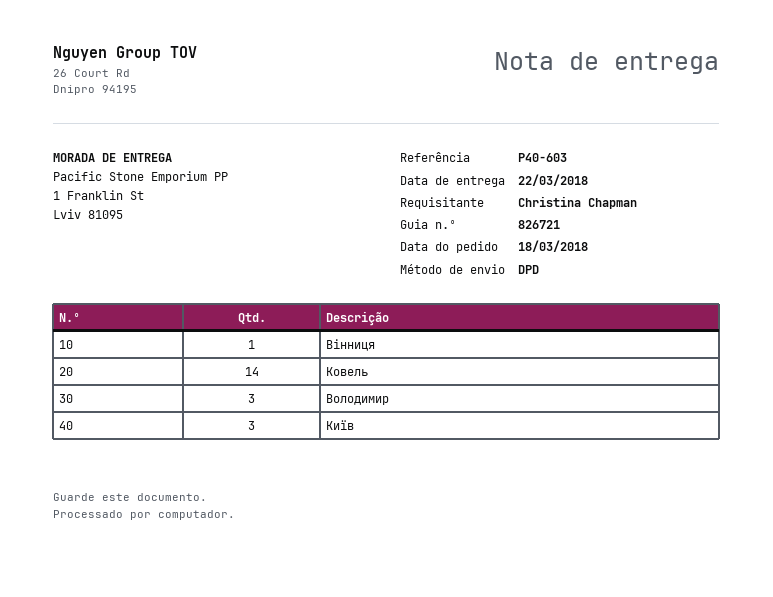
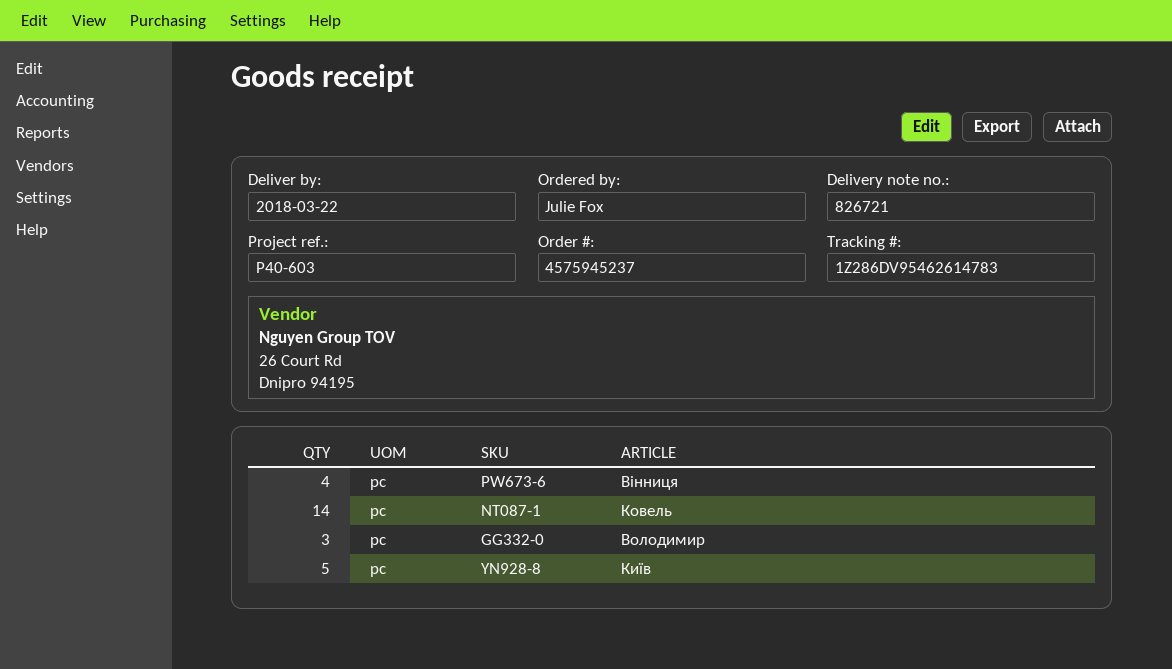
ordered by: Christina Chapman -> Julie Fox
Вінниця: 1 -> 4
Київ: 3 -> 5

